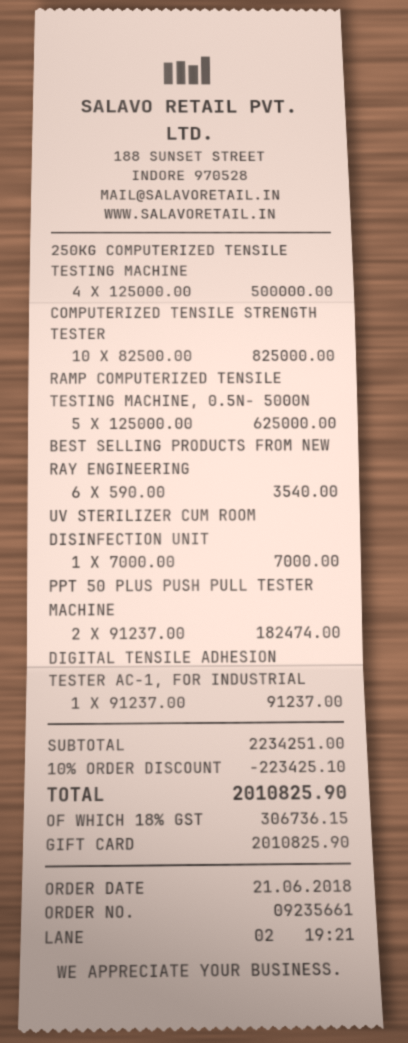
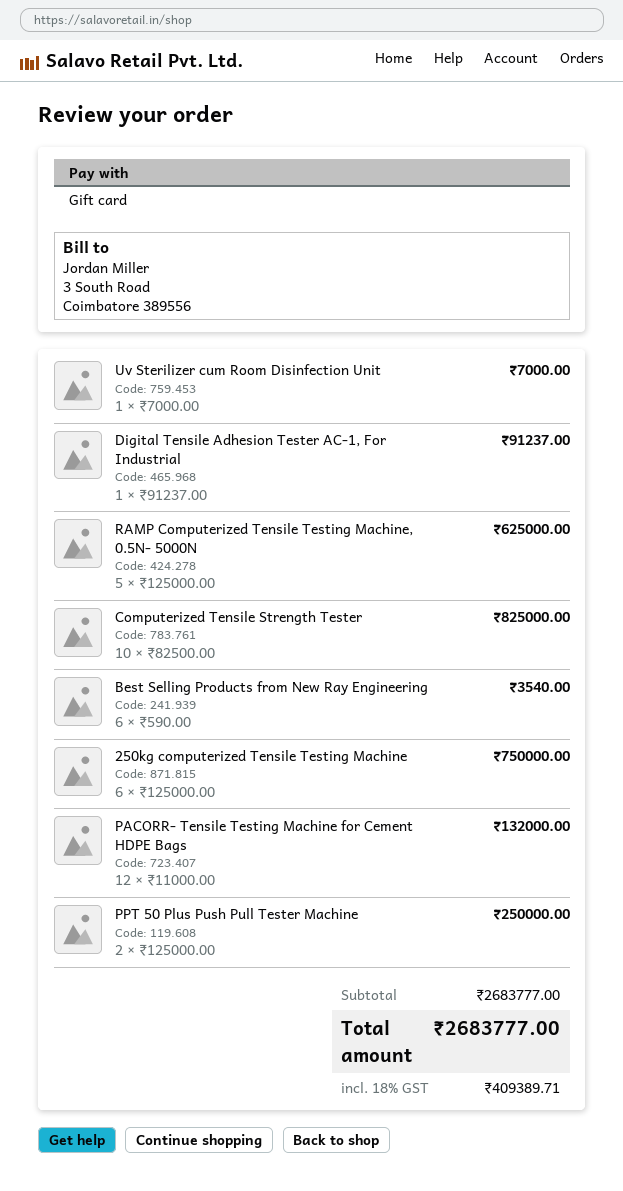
250KG COMPUTERIZED TENSILE TESTING MACHINE: 4 x 125000.00 = 500000.00 -> 6 x 125000.00 = 750000.00
PPT 50 PLUS PUSH PULL TESTER MACHINE: 2 x 91237.00 = 182474.00 -> 2 x 125000.00 = 250000.00
PACORR- Tensile Testing Machine for Cement HDPE Bags: none -> 12 x 11000.00 = 132000.00
subtotal: 2234251.00 -> 2683777.00
discount: 10% = 223425.10 -> none
tax: 18% = 306736.15 -> 18% = 409389.71
total: 2010825.90 -> 2683777.00

